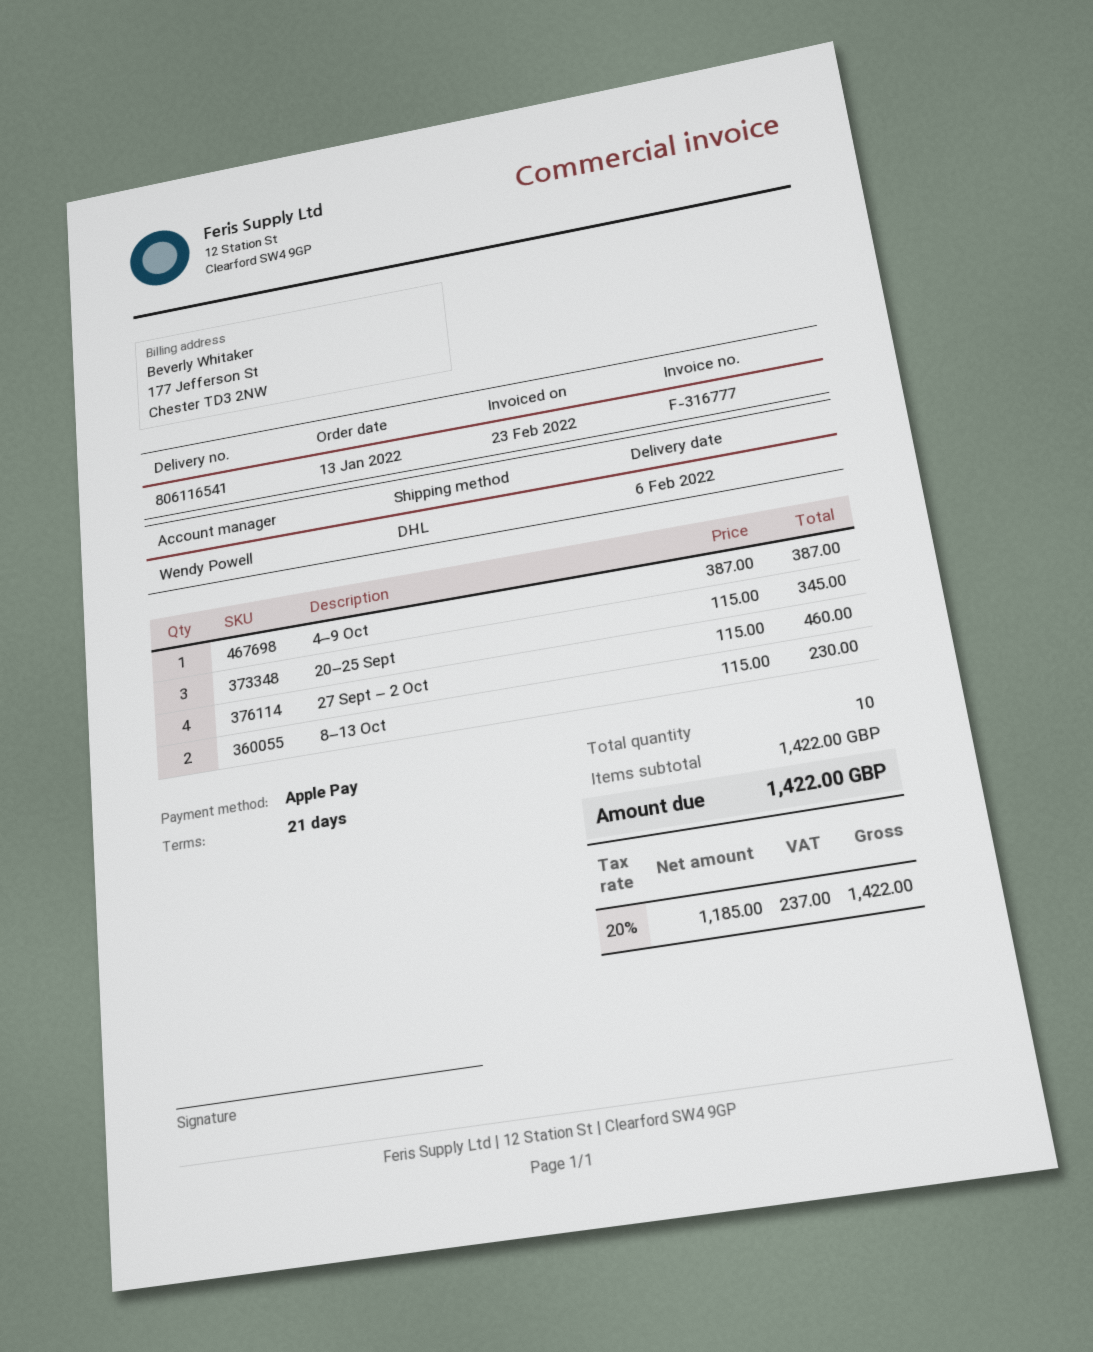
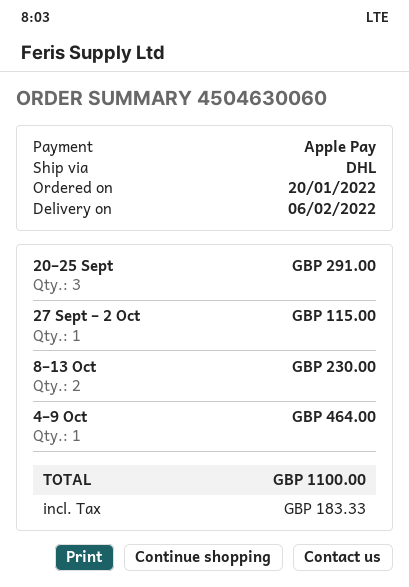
order date: 2022-01-13 -> 2022-01-20
4–9 Oct: 1 for 387.00 -> 1 for 464.00
20–25 Sept: 3 for 345.00 -> 3 for 291.00
27 Sept – 2 Oct: 4 for 460.00 -> 1 for 115.00
tax: 237.00 -> 183.33
total: 1422.00 -> 1100.00

